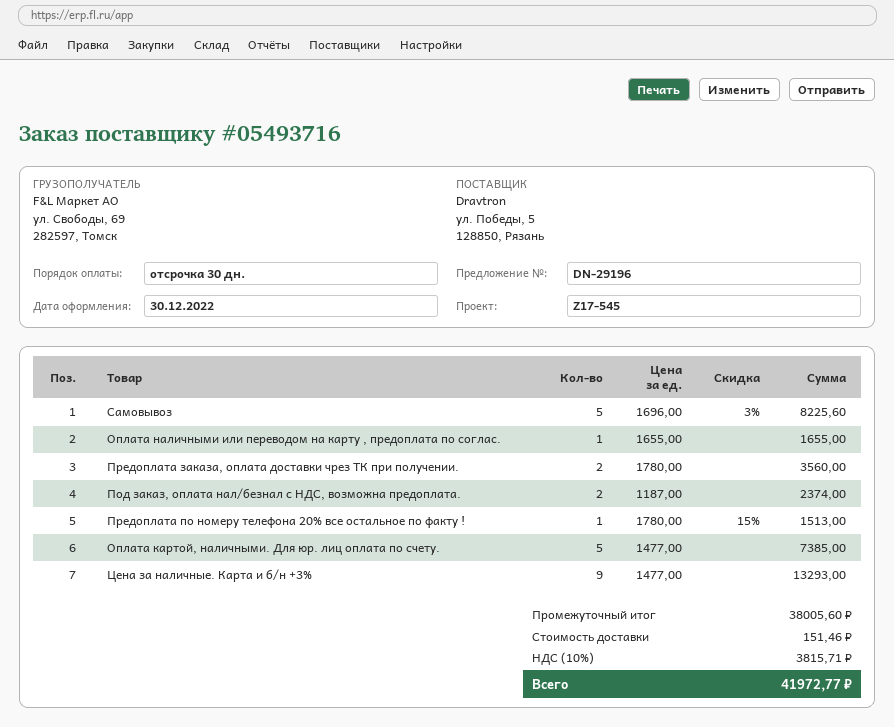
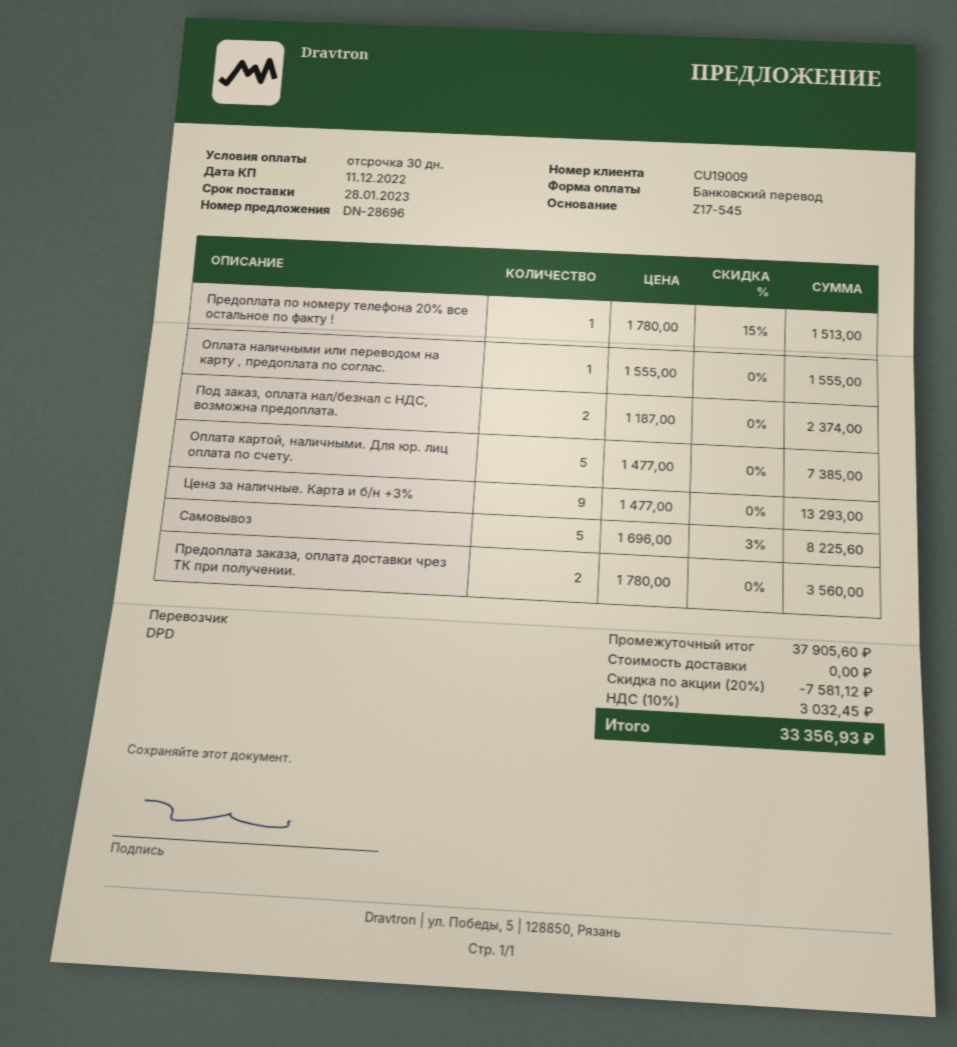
quote number: DN-29196 -> DN-28696
Оплата наличными или переводом на карту , предоплата по соглас.: 1 x 1655.00 = 1655.00 -> 1 x 1555.00 = 1555.00
subtotal: 38005.60 -> 37905.60
discount: none -> 20% = 7581.12
shipping: 151.46 -> 0.00
tax: 10% = 3815.71 -> 10% = 3032.45
total: 41972.77 -> 33356.93

